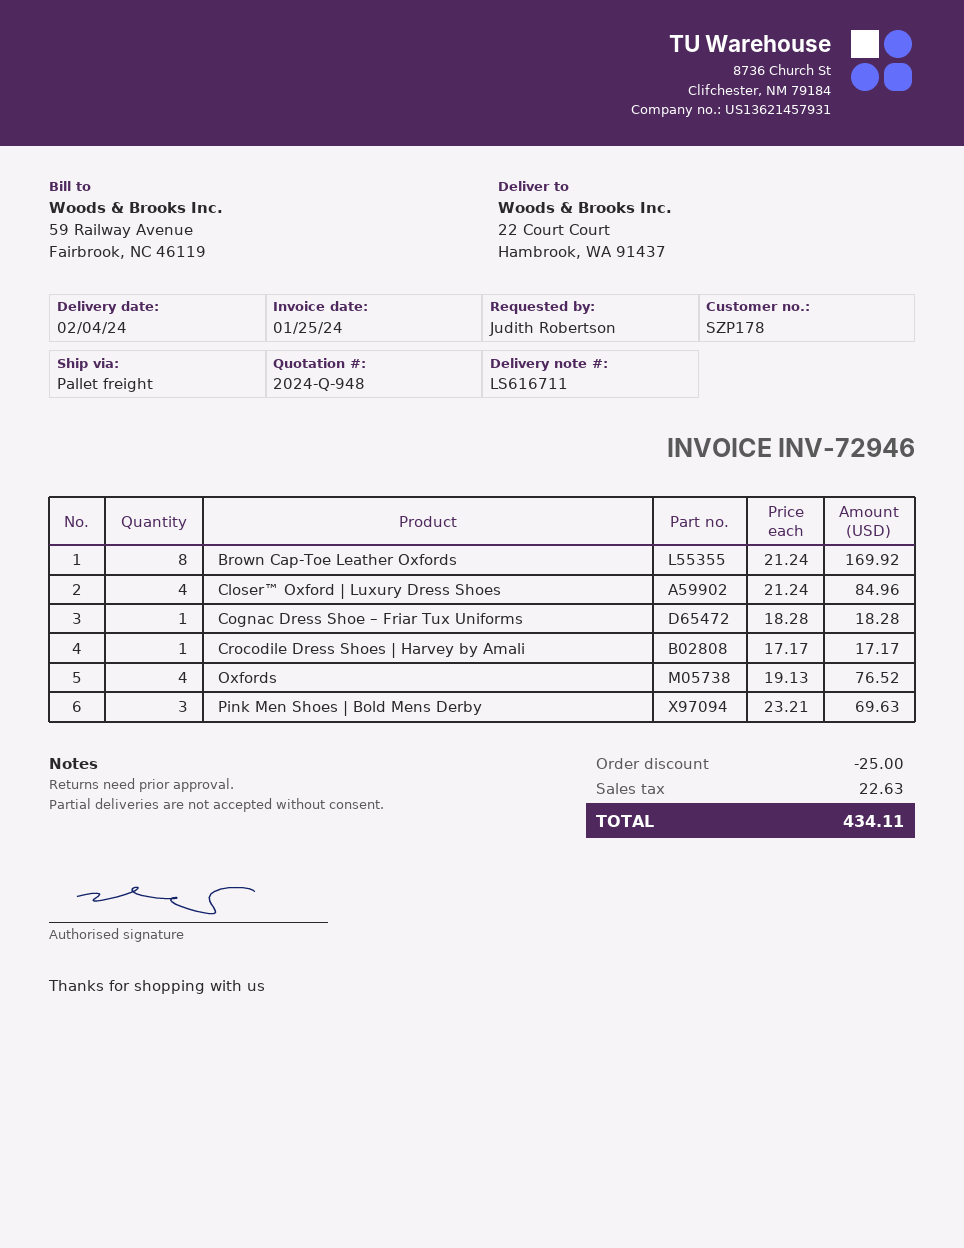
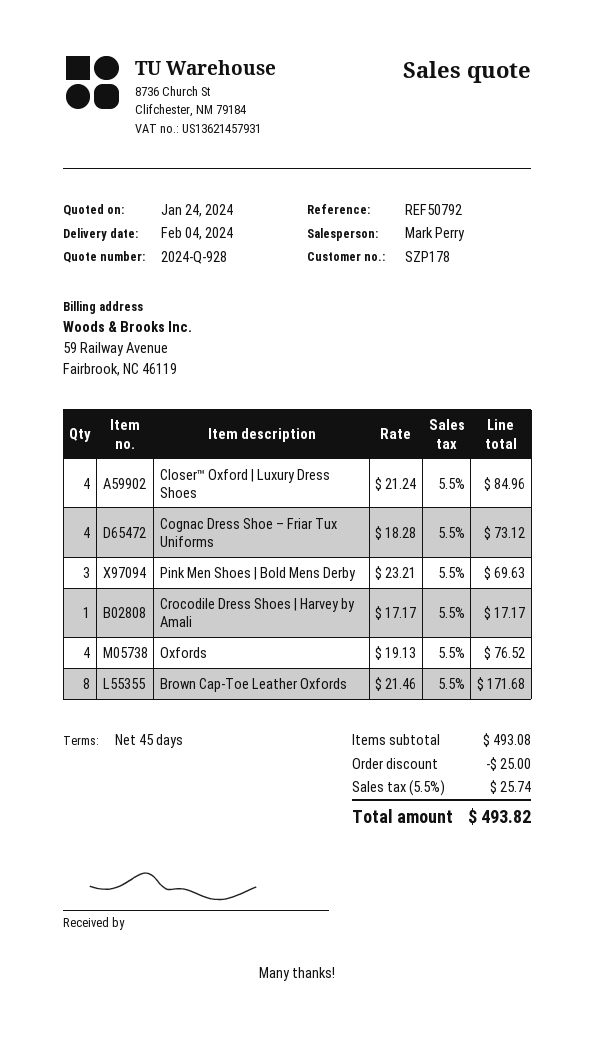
quote number: 2024-Q-948 -> 2024-Q-928
Brown Cap-Toe Leather Oxfords: 8 x 21.24 = 169.92 -> 8 x 21.46 = 171.68
Cognac Dress Shoe – Friar Tux Uniforms: 1 x 18.28 = 18.28 -> 4 x 18.28 = 73.12
tax: 22.63 -> 25.74
total: 434.11 -> 493.82

